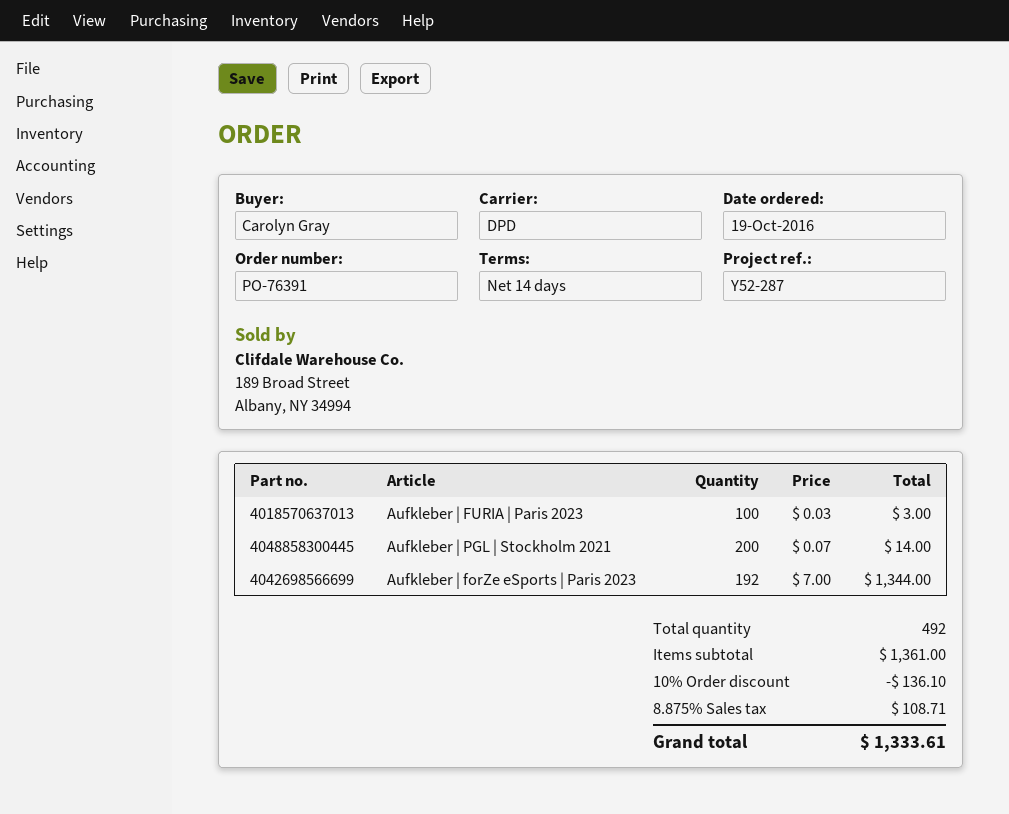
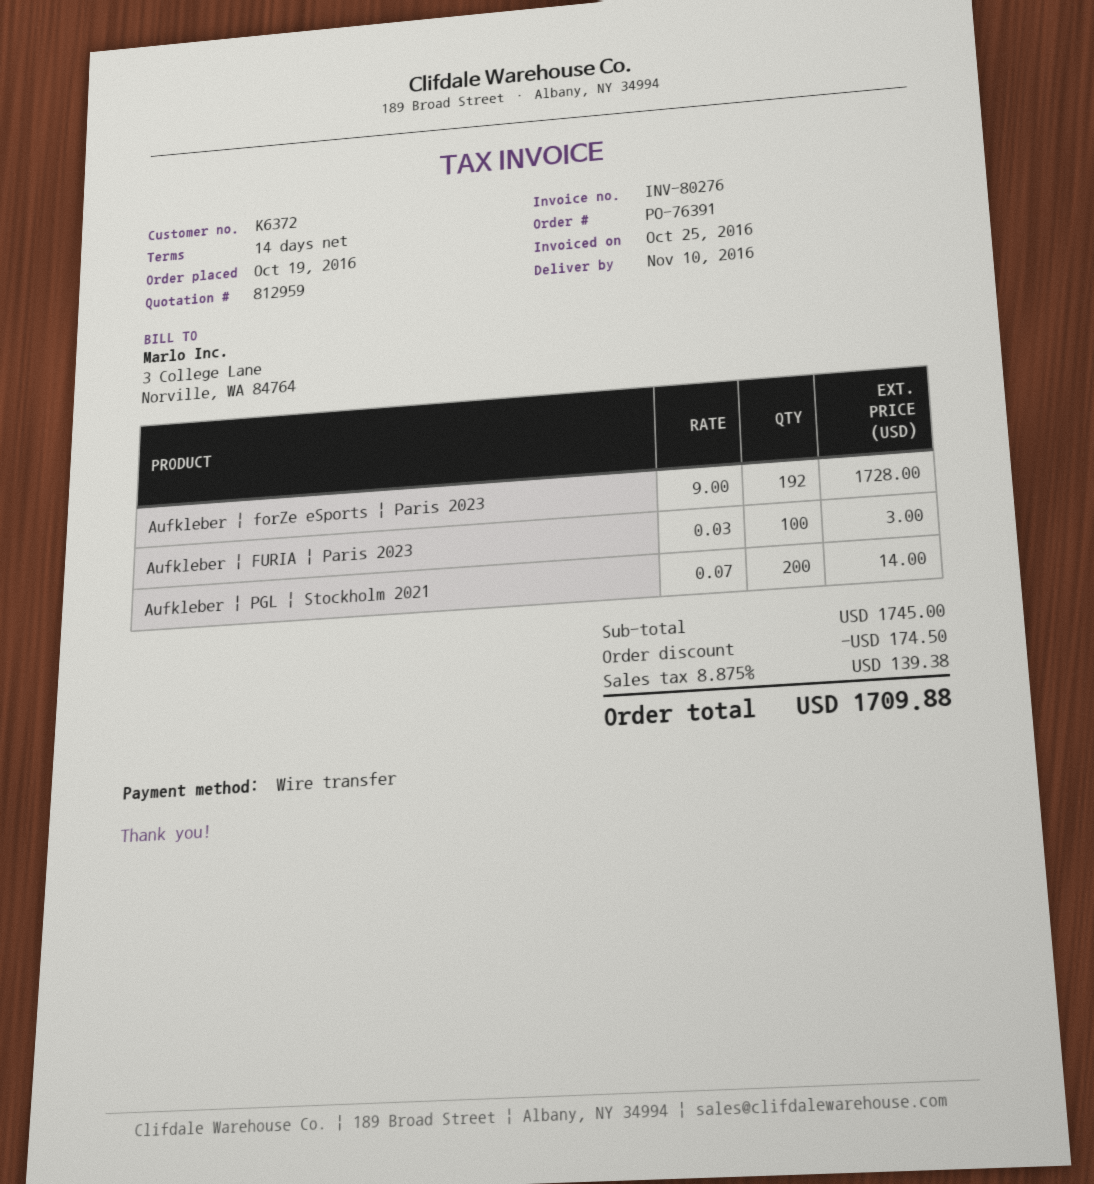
Aufkleber | forZe eSports | Paris 2023: 192 x 7.00 = 1344.00 -> 192 x 9.00 = 1728.00
subtotal: 1361.00 -> 1745.00
discount: 136.10 -> 174.50
tax: 8.875% = 108.71 -> 8.875% = 139.38
total: 1333.61 -> 1709.88

